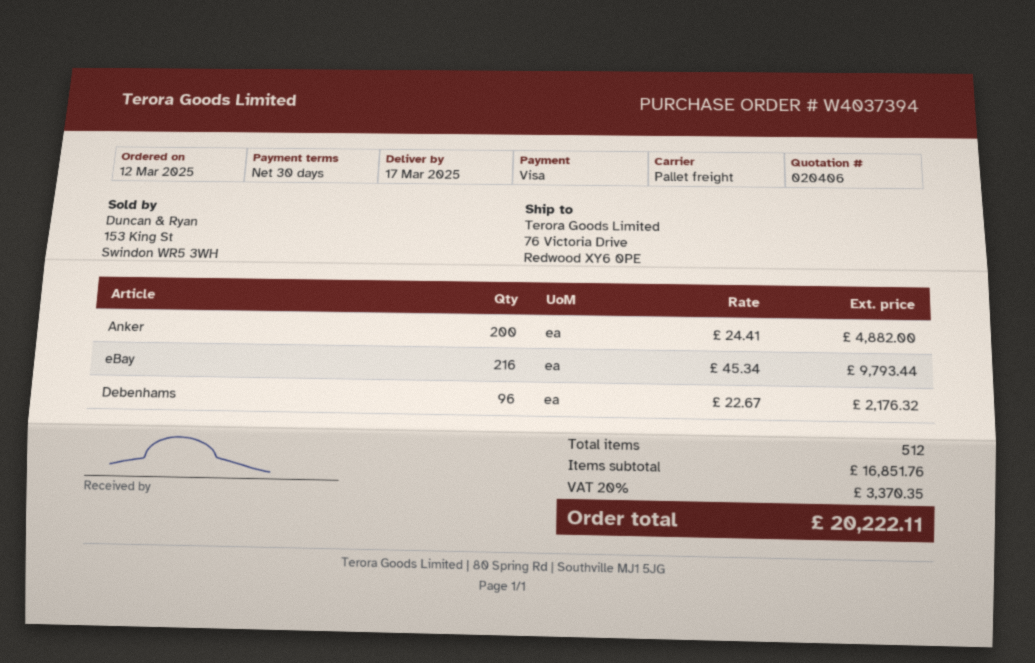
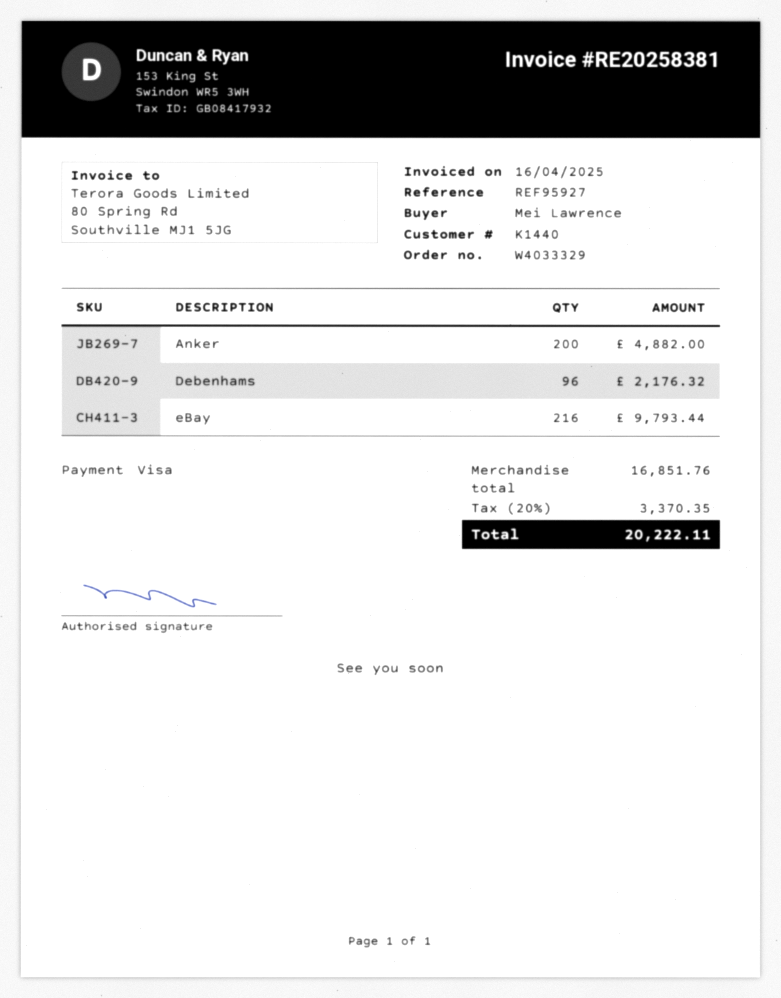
order number: W4037394 -> W4033329

